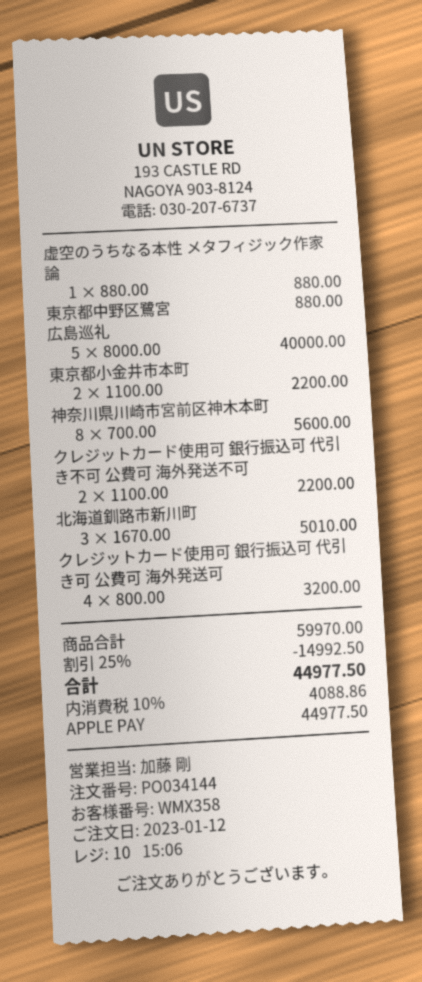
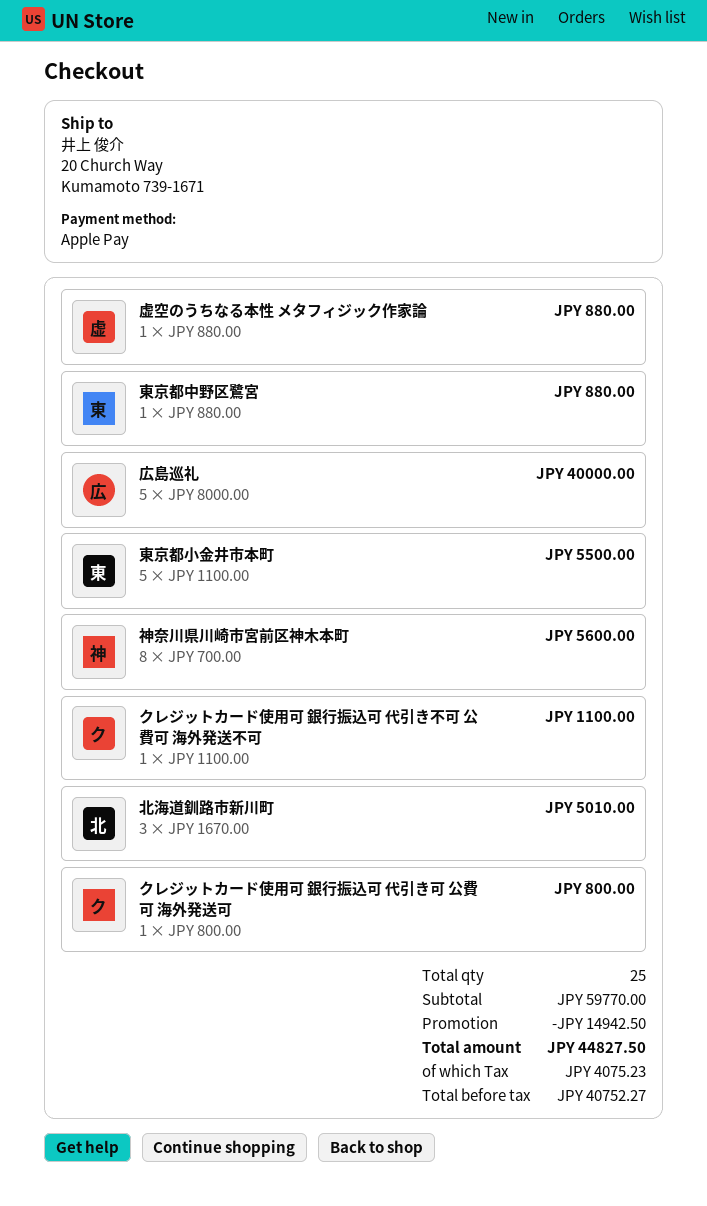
東京都小金井市本町: 2 x 1100.00 = 2200.00 -> 5 x 1100.00 = 5500.00
クレジットカード使用可 銀行振込可 代引き不可 公費可 海外発送不可: 2 x 1100.00 = 2200.00 -> 1 x 1100.00 = 1100.00
クレジットカード使用可 銀行振込可 代引き可 公費可 海外発送可: 4 x 800.00 = 3200.00 -> 1 x 800.00 = 800.00
subtotal: 59970.00 -> 59770.00
discount: 14992.50 -> 14942.50
tax: 4088.86 -> 4075.23
total: 44977.50 -> 44827.50

